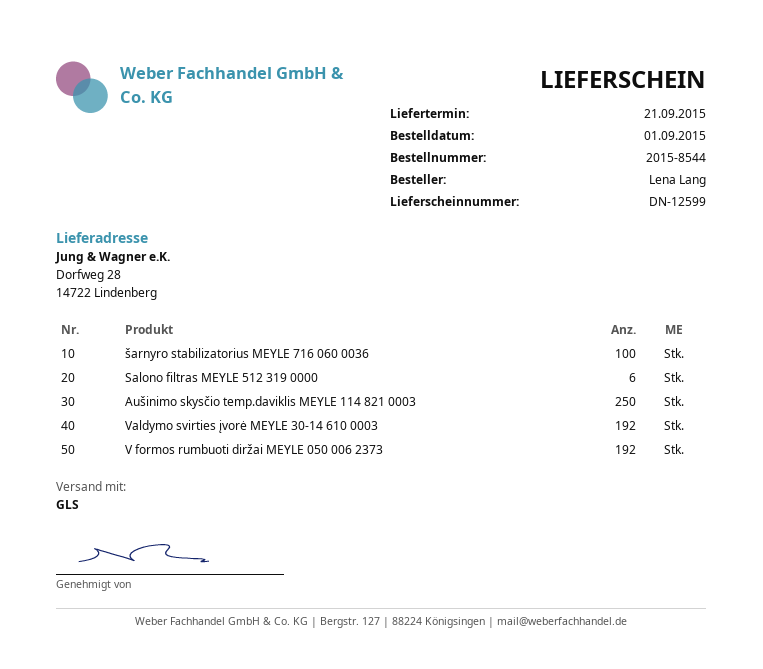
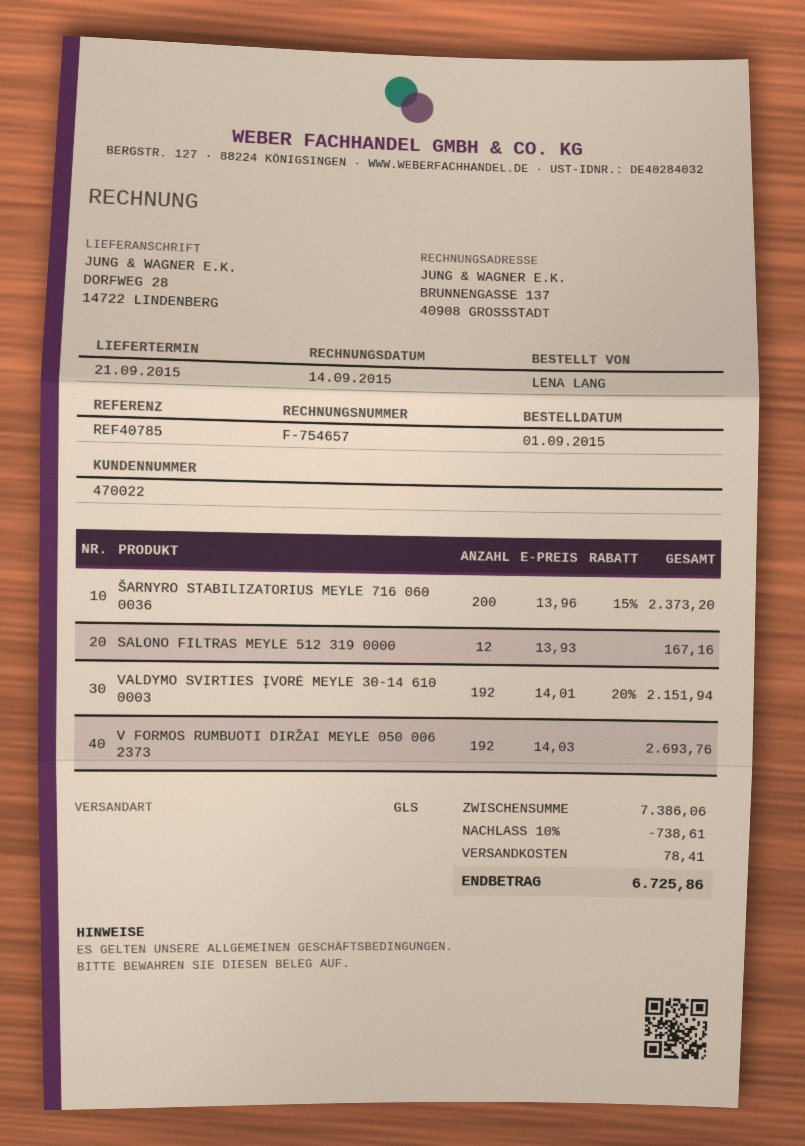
šarnyro stabilizatorius MEYLE 716 060 0036: 100 -> 200
Salono filtras MEYLE 512 319 0000: 6 -> 12
Aušinimo skysčio temp.daviklis MEYLE 114 821 0003: 250 -> none

